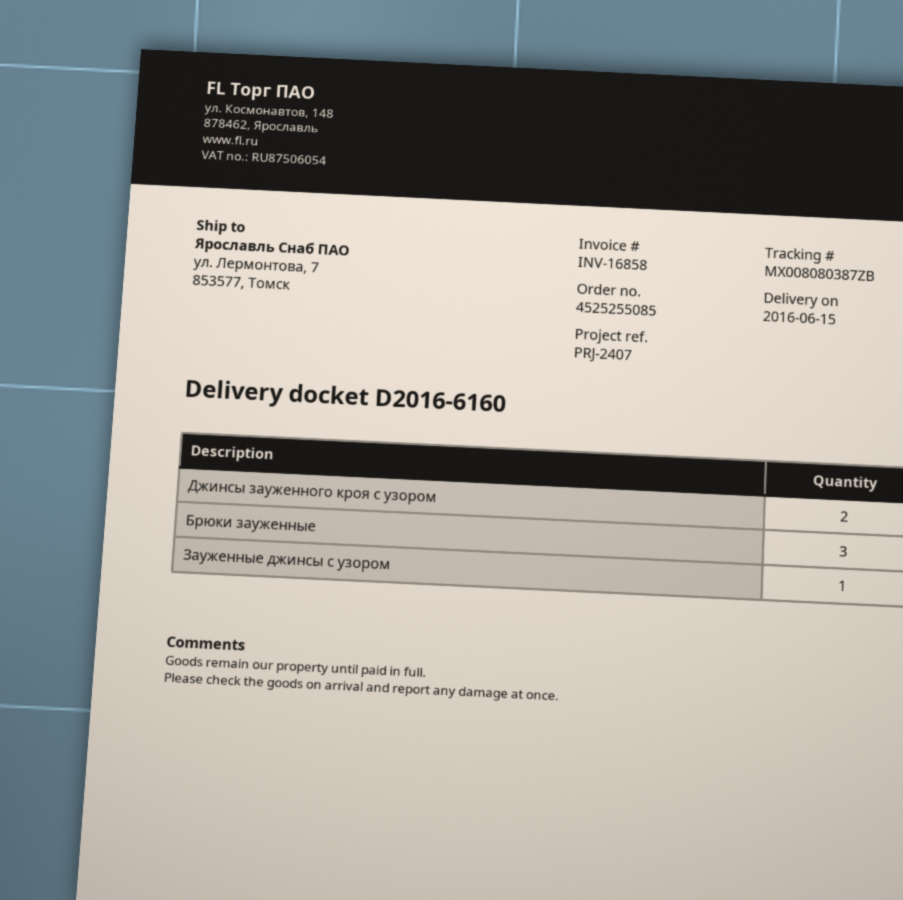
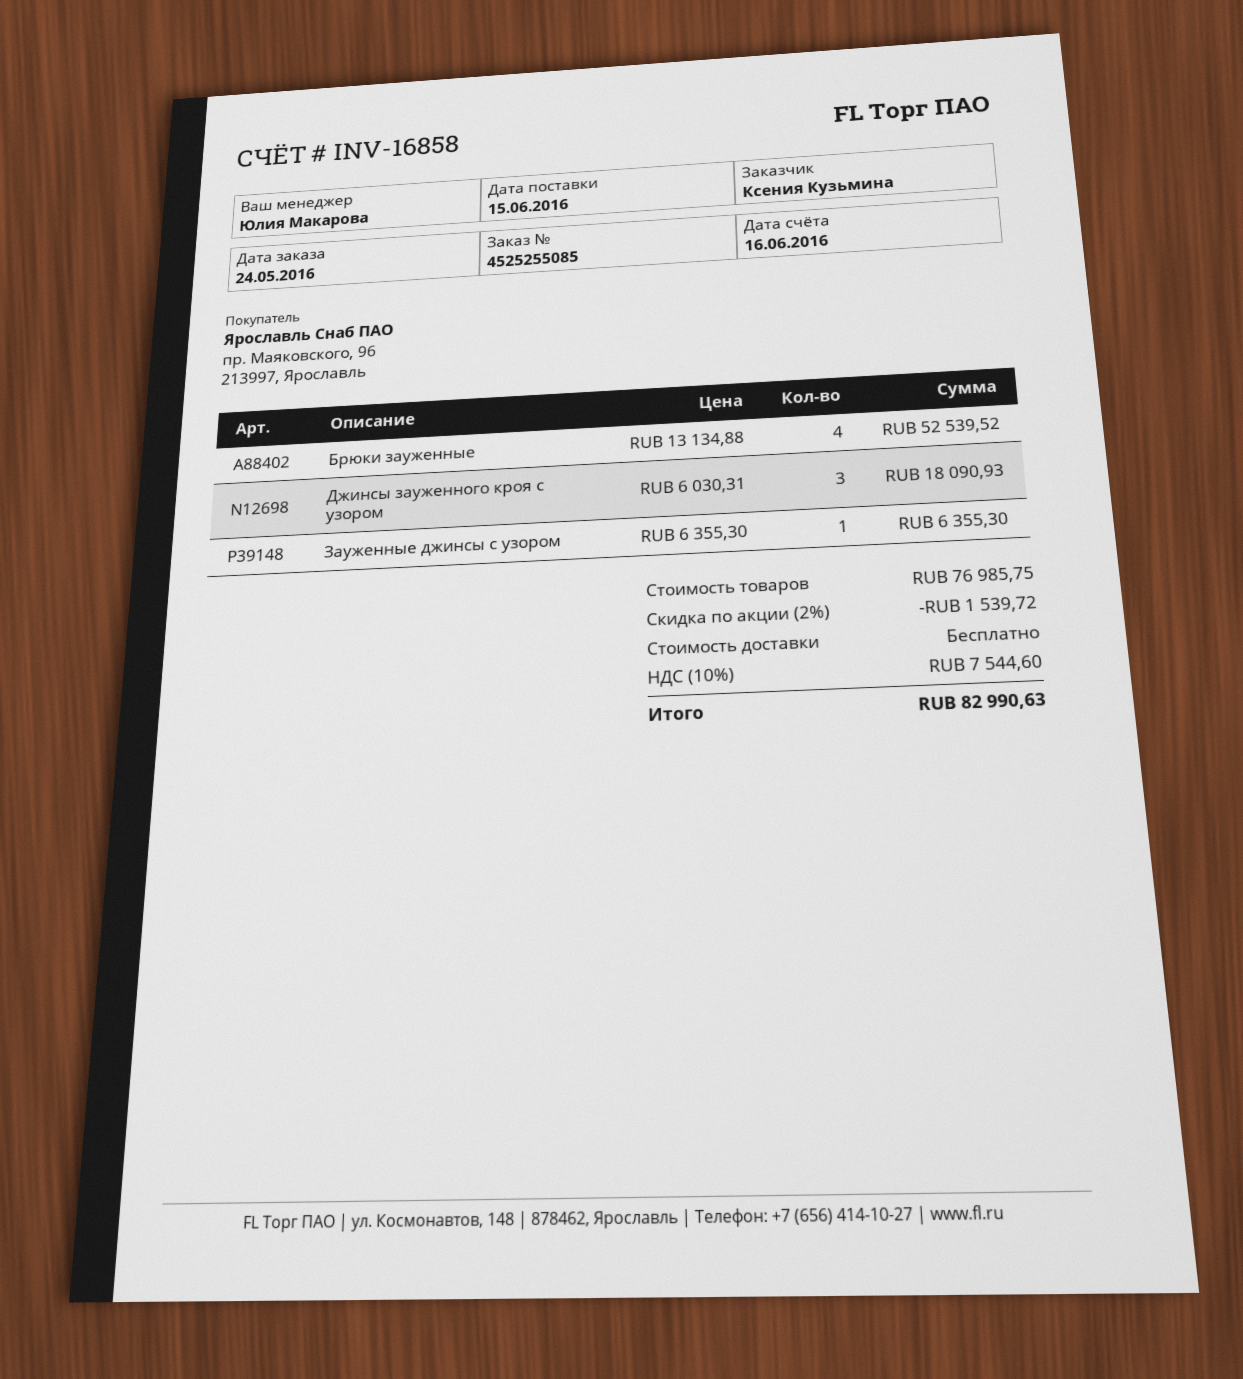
Джинсы зауженного кроя с узором: 2 -> 3
Брюки зауженные: 3 -> 4

